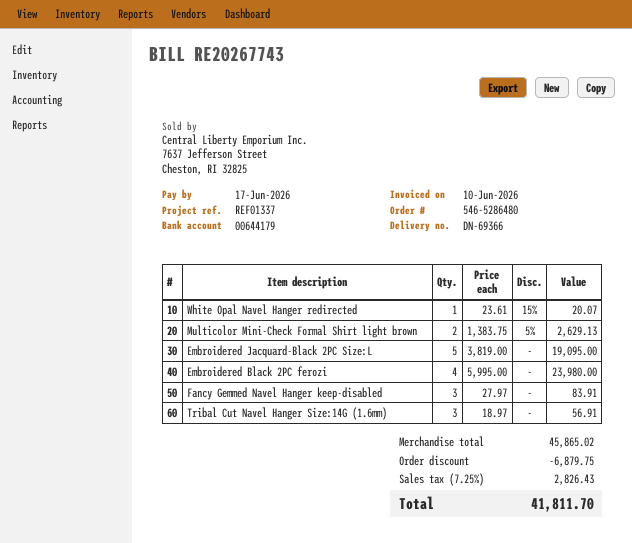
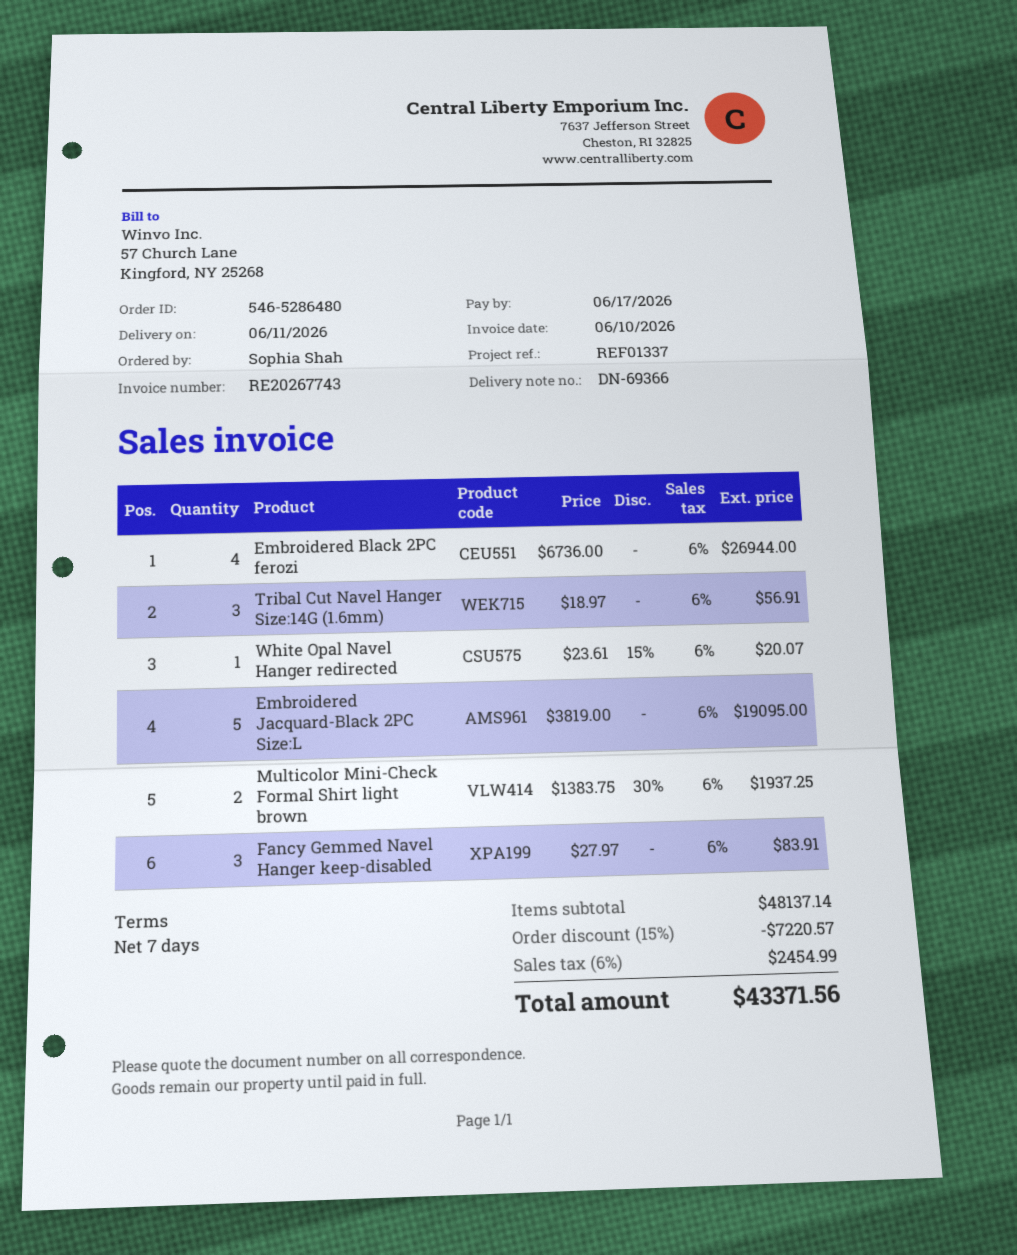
Multicolor Mini-Check Formal Shirt light brown: 2 x 1383.75 - 5% = 2629.13 -> 2 x 1383.75 - 30% = 1937.25
Embroidered Black 2PC ferozi: 4 x 5995.00 = 23980.00 -> 4 x 6736.00 = 26944.00
subtotal: 45865.02 -> 48137.14
discount: 6879.75 -> 7220.57
tax: 7.25% = 2826.43 -> 6% = 2454.99
total: 41811.70 -> 43371.56

